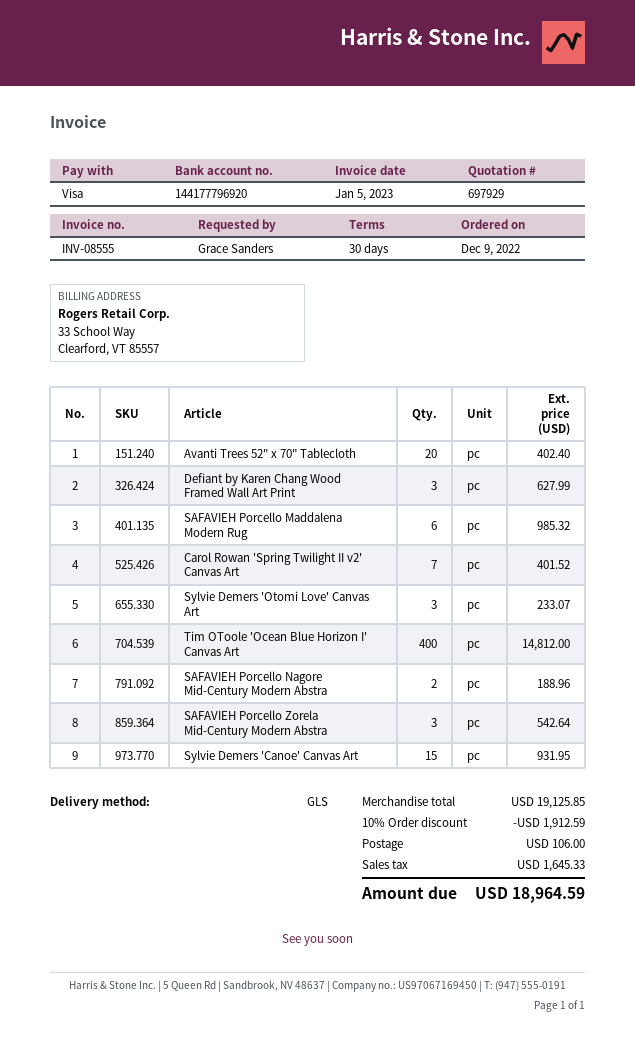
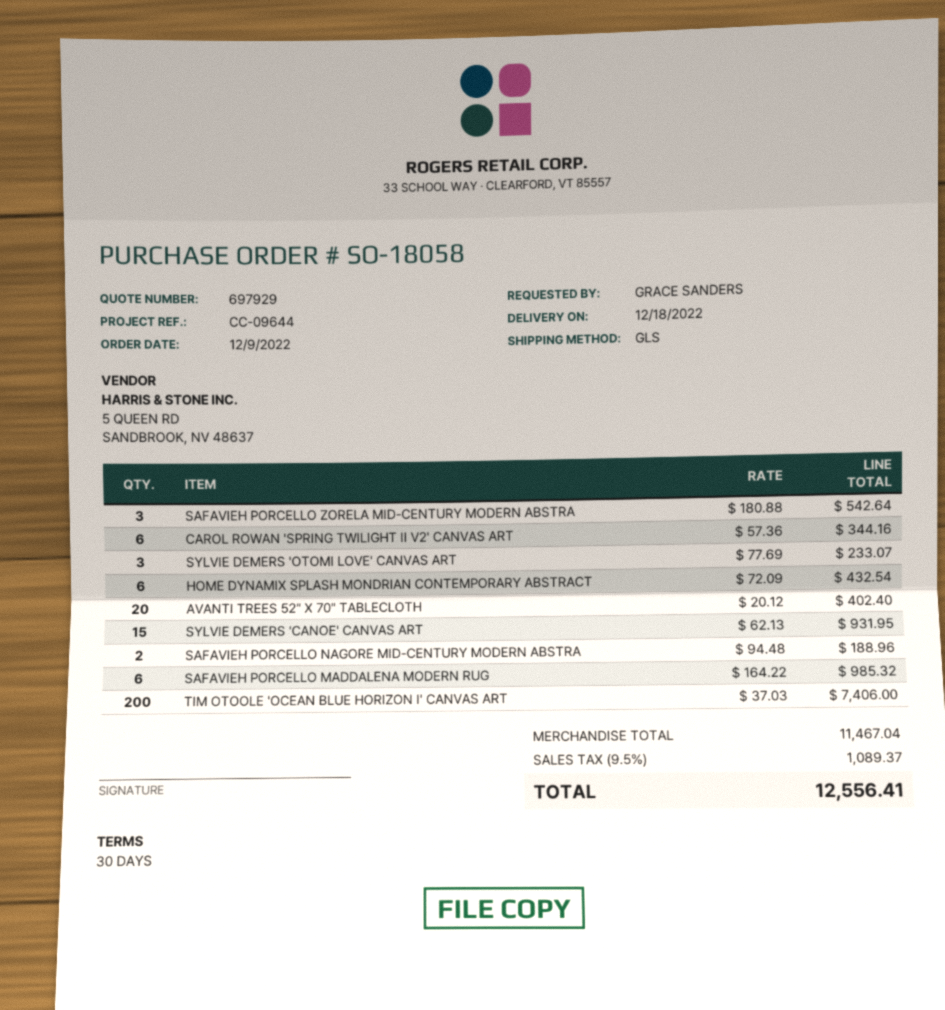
Defiant by Karen Chang Wood Framed Wall Art Print: 3 for 627.99 -> none
Carol Rowan 'Spring Twilight II v2' Canvas Art: 7 for 401.52 -> 6 for 344.16
Tim OToole 'Ocean Blue Horizon I' Canvas Art: 400 for 14812.00 -> 200 for 7406.00
HOME DYNAMIX SPLASH MONDRIAN CONTEMPORARY ABSTRACT: none -> 6 for 432.54
subtotal: 19125.85 -> 11467.04
discount: 10% = 1912.59 -> none
shipping: 106.00 -> none
tax: 1645.33 -> 1089.37
total: 18964.59 -> 12556.41

